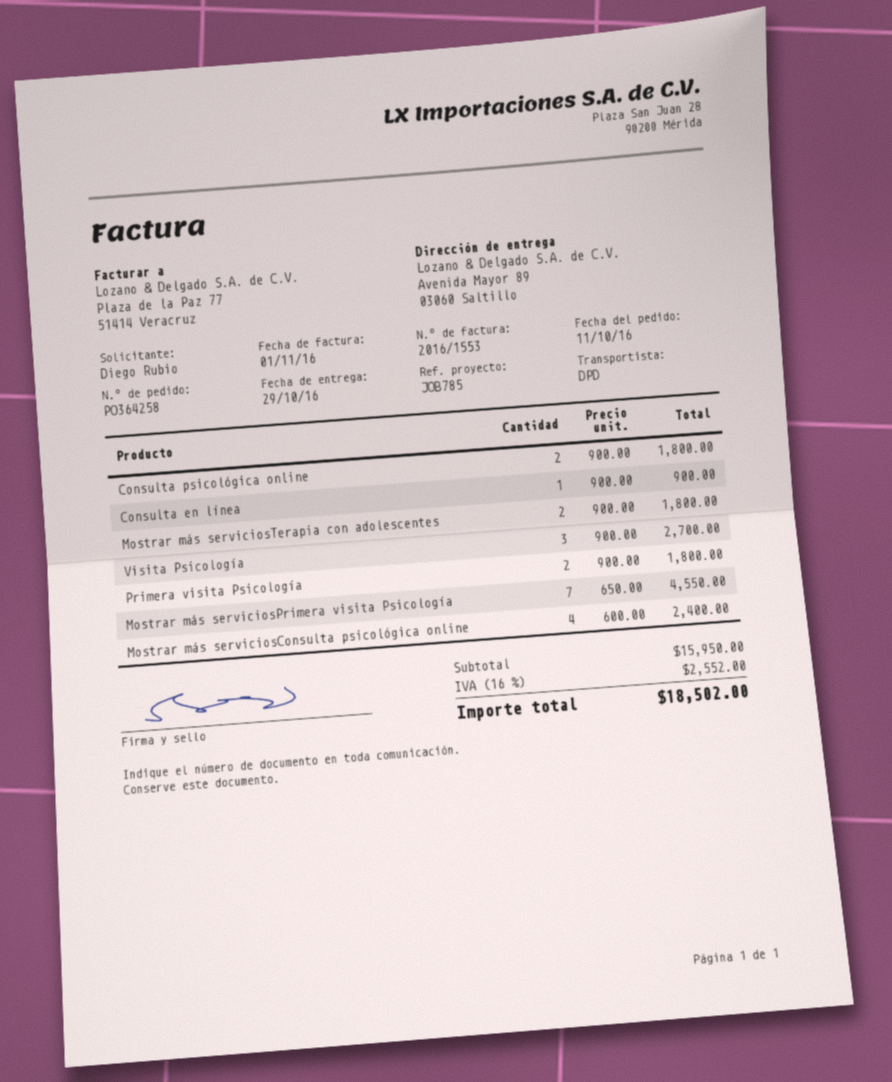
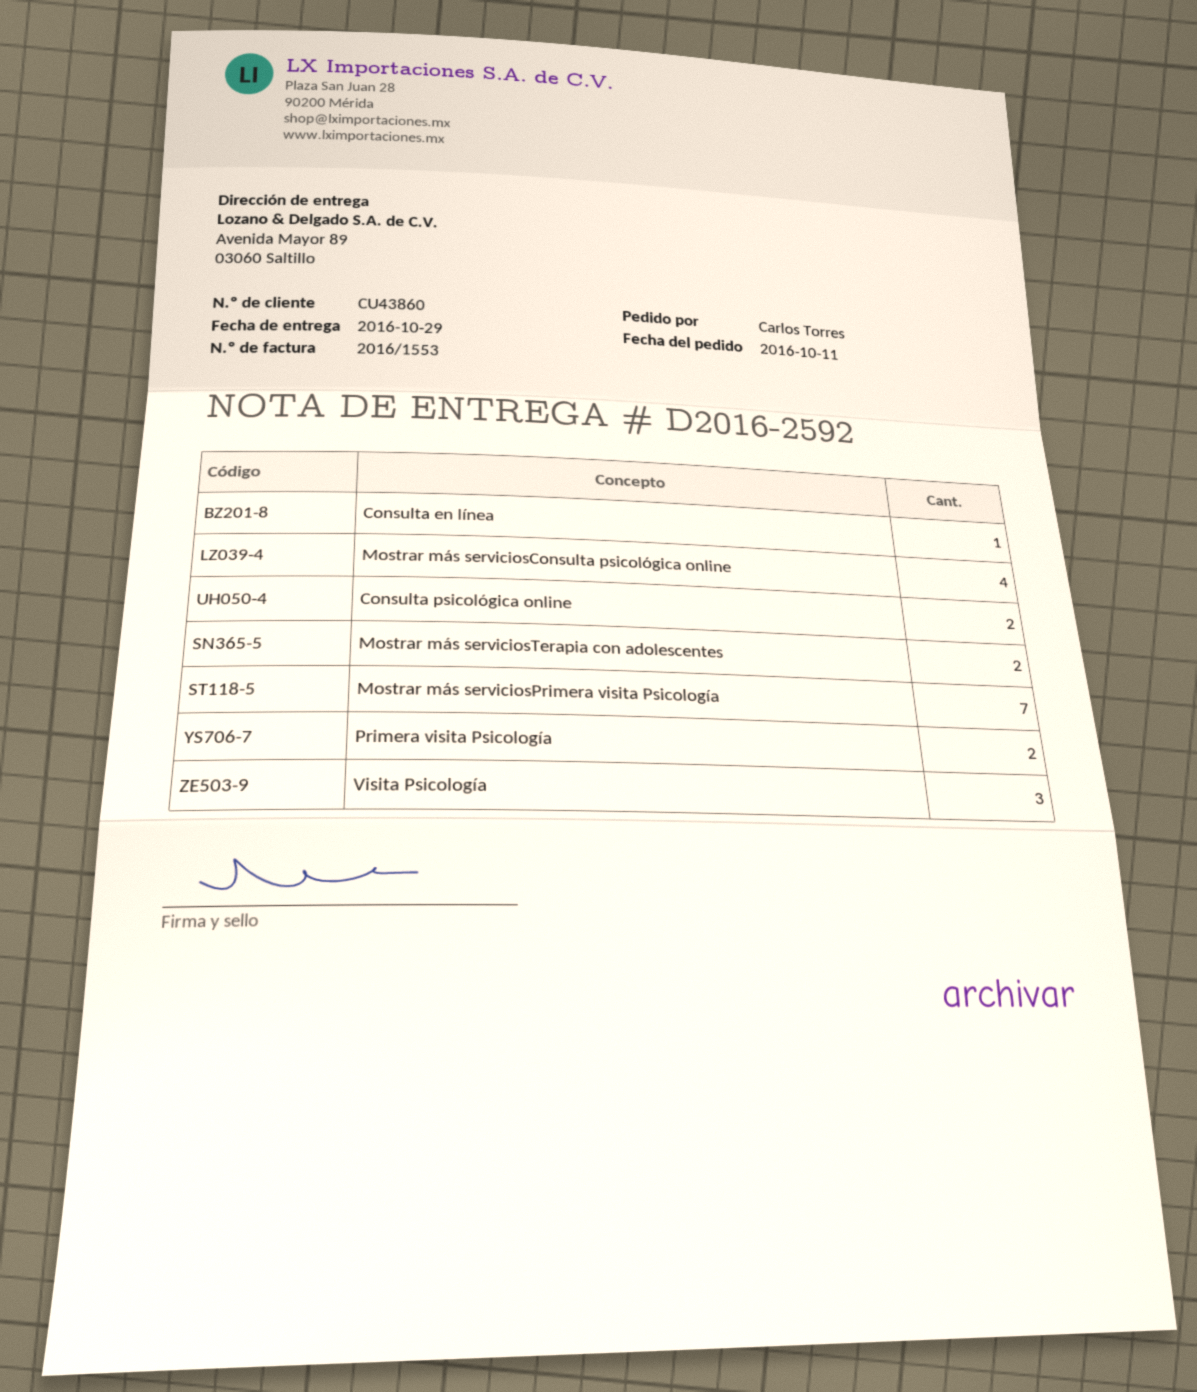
ordered by: Diego Rubio -> Carlos Torres

